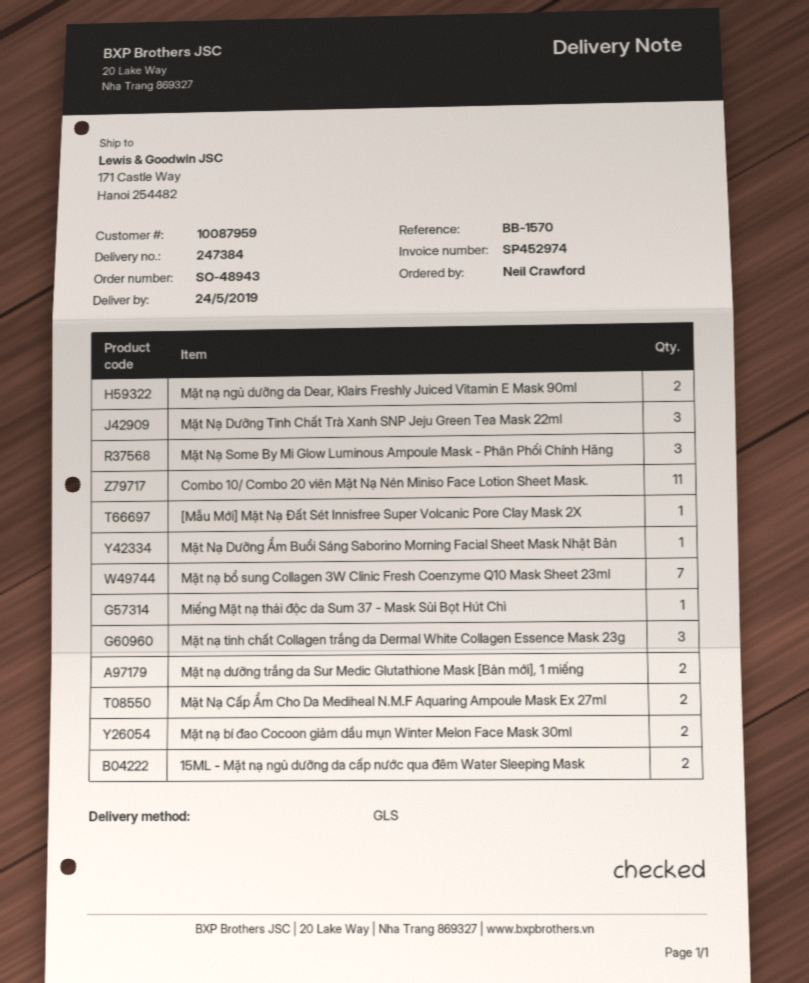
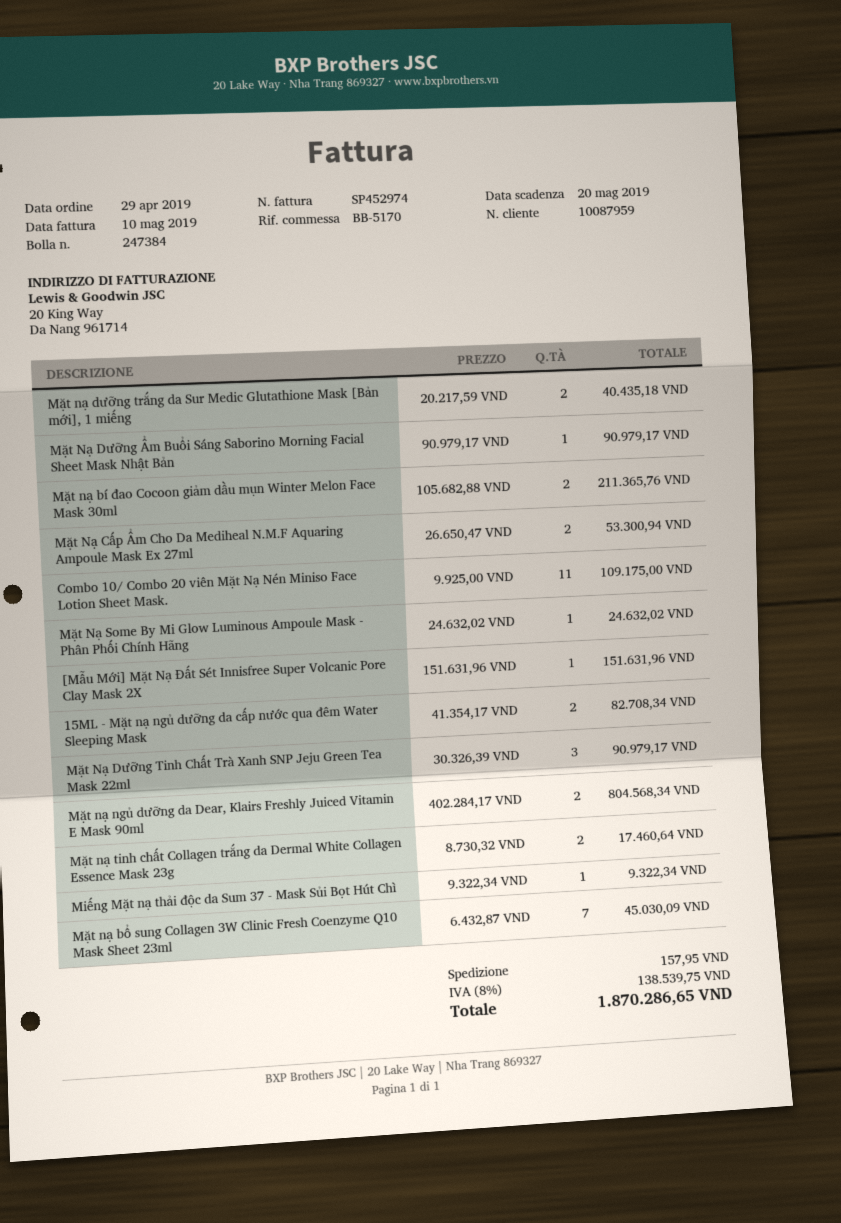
reference: BB-1570 -> BB-5170
Mặt Nạ Some By Mi Glow Luminous Ampoule Mask - Phân Phối Chính Hãng: 3 -> 1
Mặt nạ tinh chất Collagen trắng da Dermal White Collagen Essence Mask 23g: 3 -> 2

